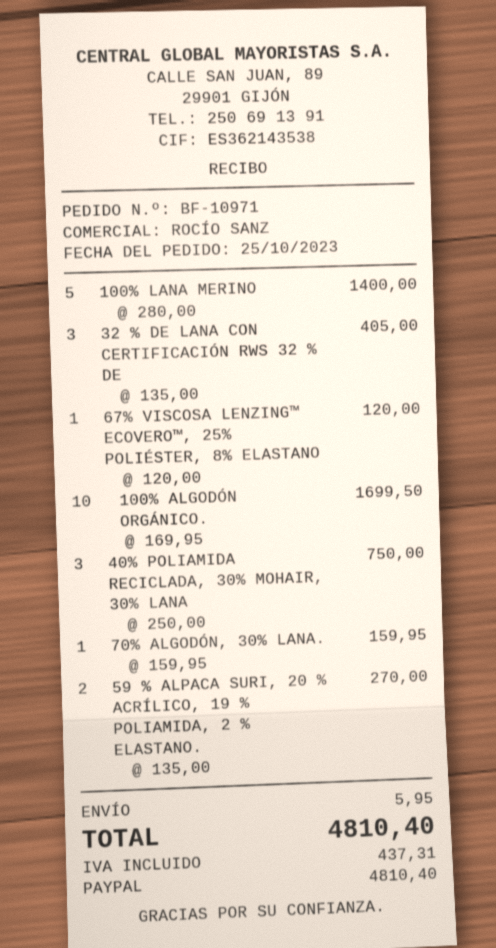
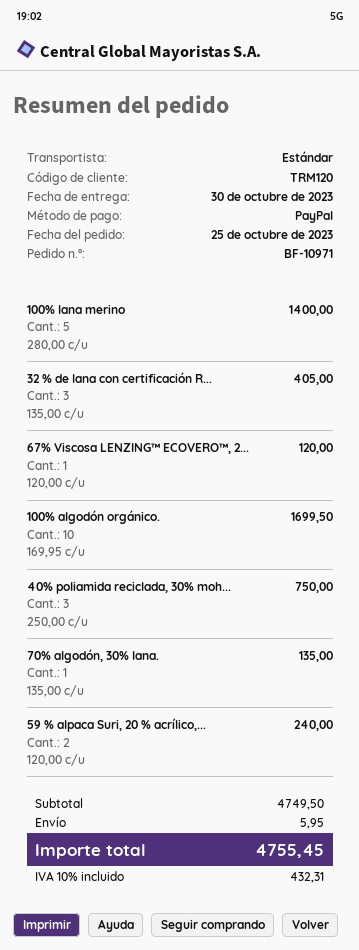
70% ALGODÓN, 30% LANA.: 1 x 159.95 = 159.95 -> 1 x 135.00 = 135.00
59 % ALPACA SURI, 20 % ACRÍLICO, 19 % POLIAMIDA, 2 % ELASTANO.: 2 x 135.00 = 270.00 -> 2 x 120.00 = 240.00
tax: 437.31 -> 432.31
total: 4810.40 -> 4755.45

